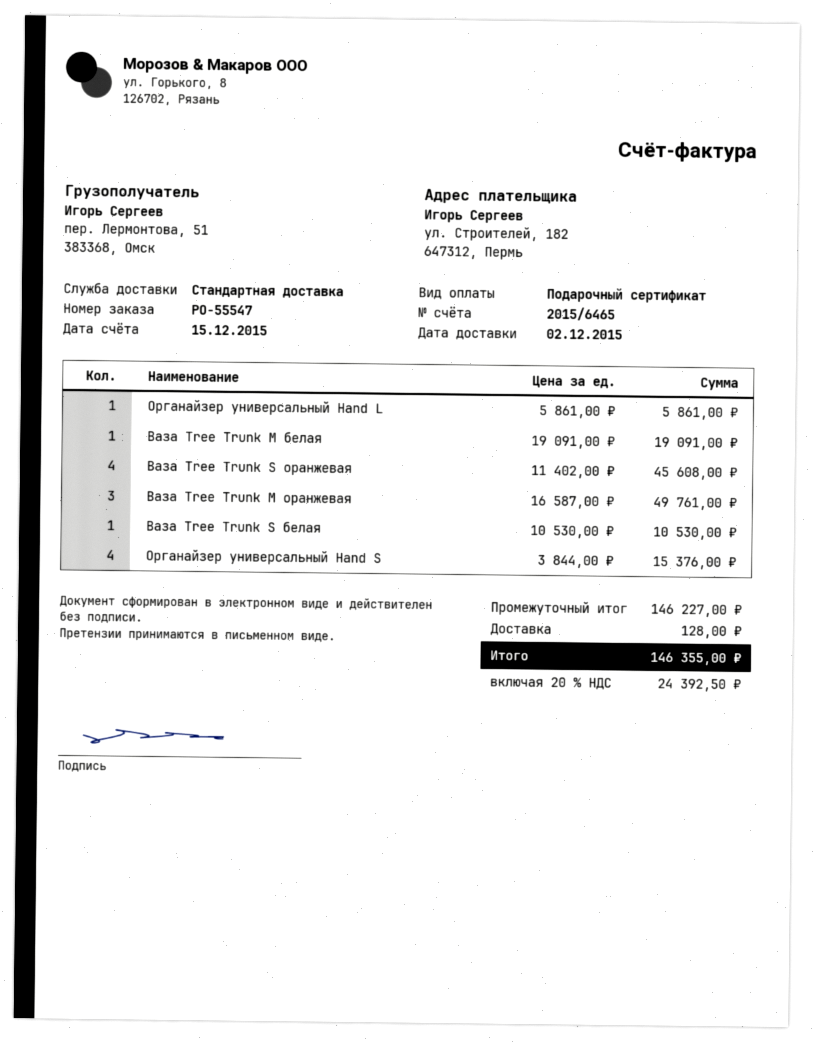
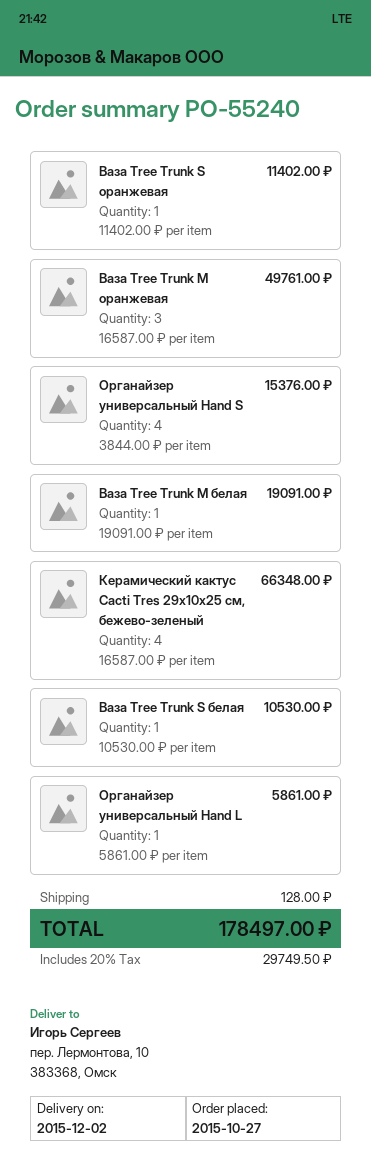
order number: PO-55547 -> PO-55240
ship to: пер. Лермонтова, 51, 383368, Омск -> пер. Лермонтова, 10, 383368, Омск
Ваза Tree Trunk S оранжевая: 4 x 11402.00 = 45608.00 -> 1 x 11402.00 = 11402.00
Керамический кактус Cacti Tres 29x10x25 см, бежево-зеленый: none -> 4 x 16587.00 = 66348.00
tax: 20% = 24392.50 -> 20% = 29749.50
total: 146355.00 -> 178497.00

